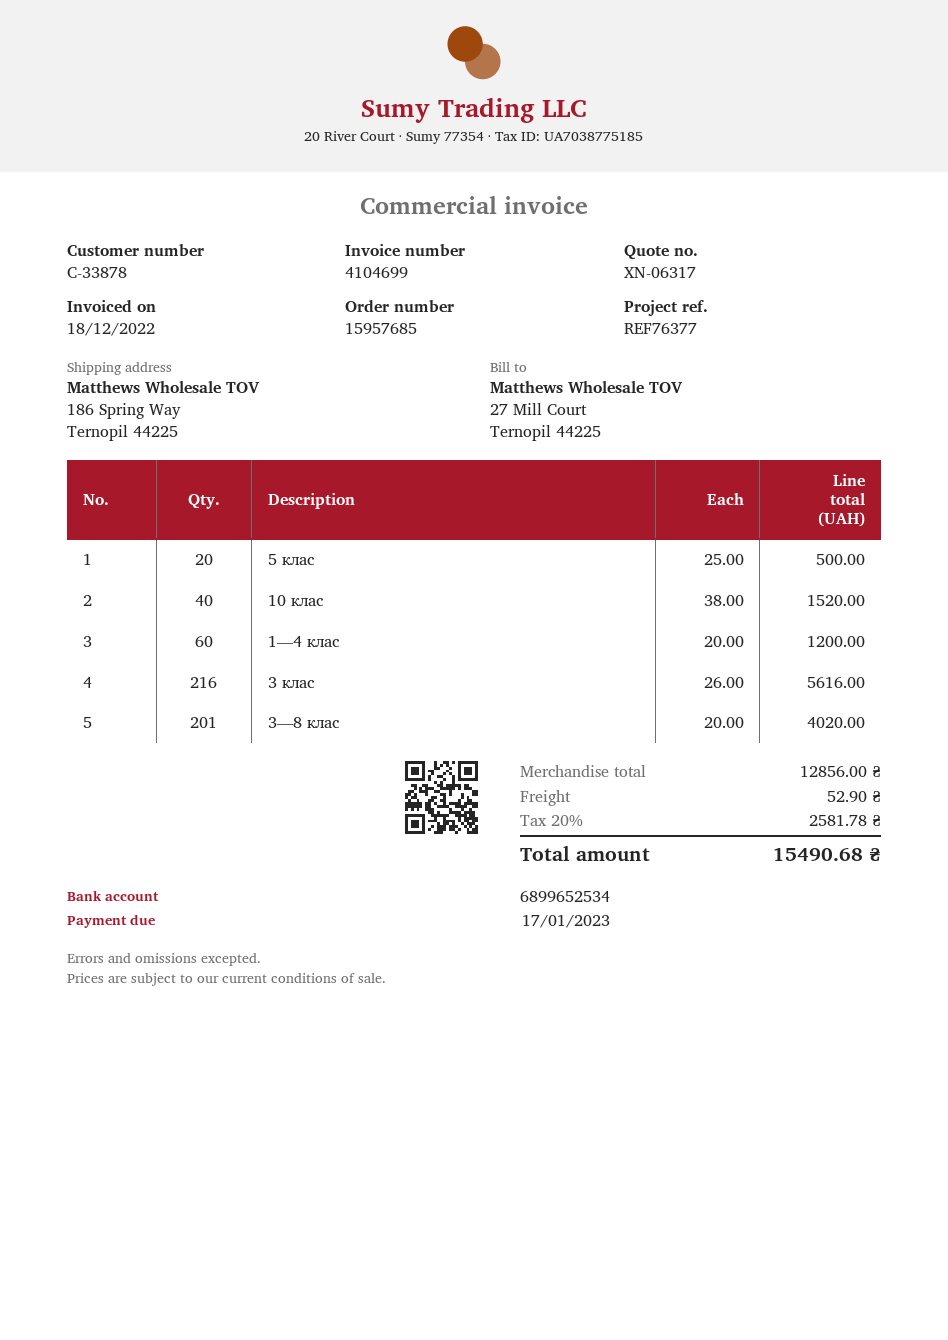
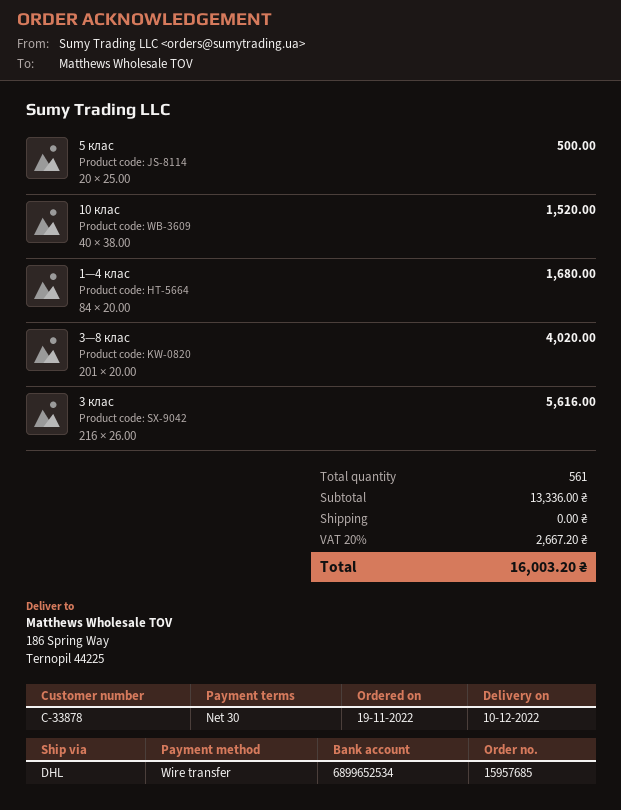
1—4 клас: 60 x 20.00 = 1200.00 -> 84 x 20.00 = 1680.00
subtotal: 12856.00 -> 13336.00
shipping: 52.90 -> 0.00
tax: 20% = 2581.78 -> 20% = 2667.20
total: 15490.68 -> 16003.20

